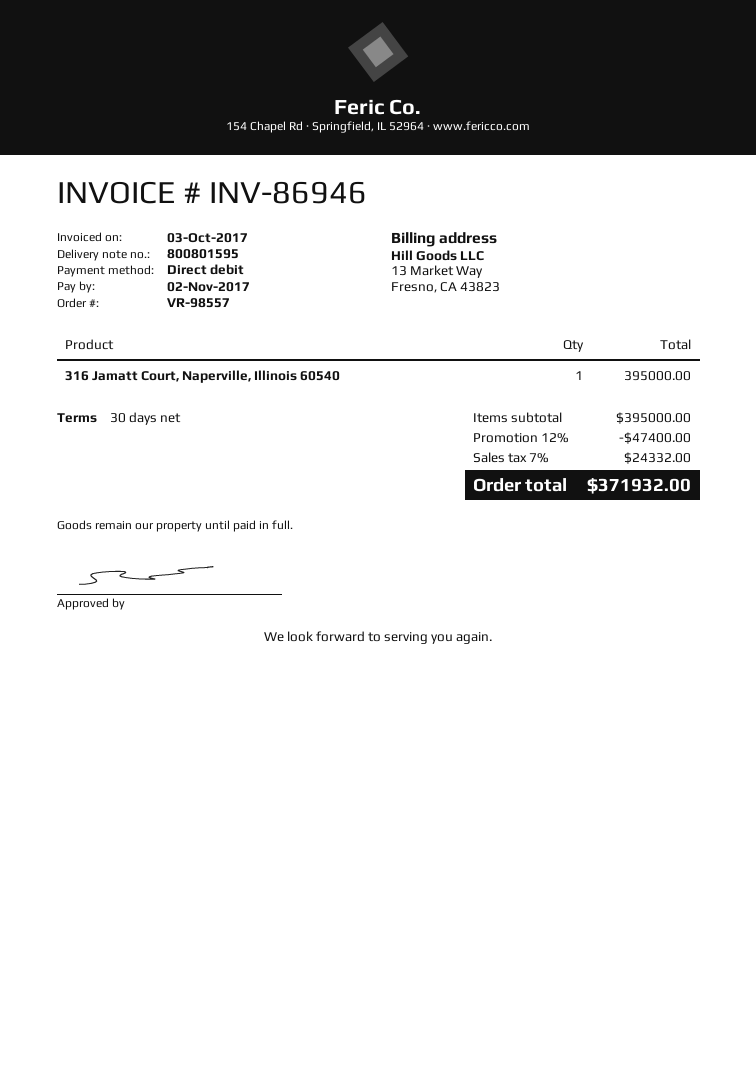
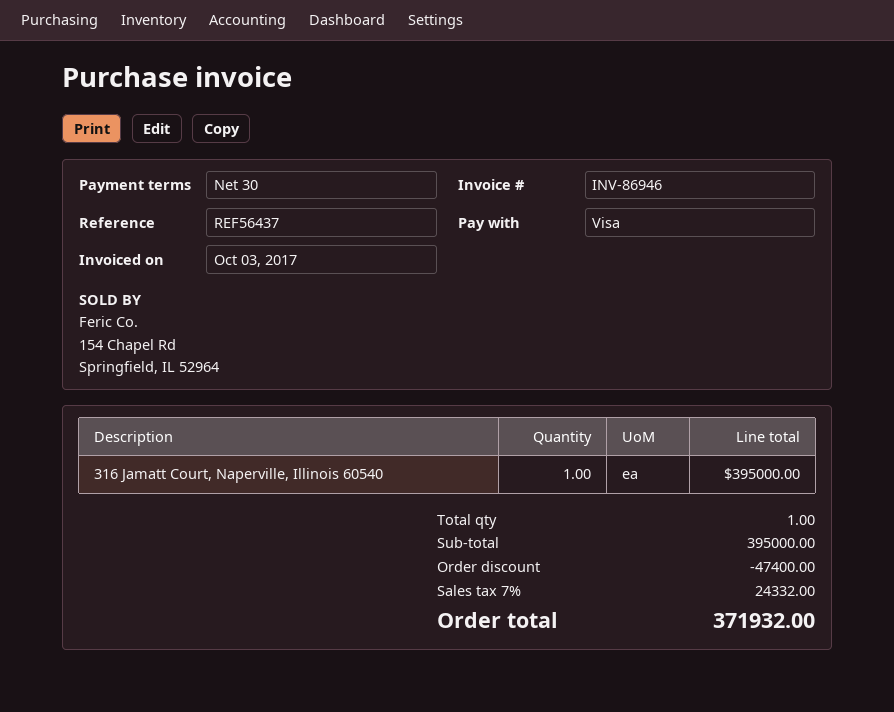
payment method: direct debit -> Visa

